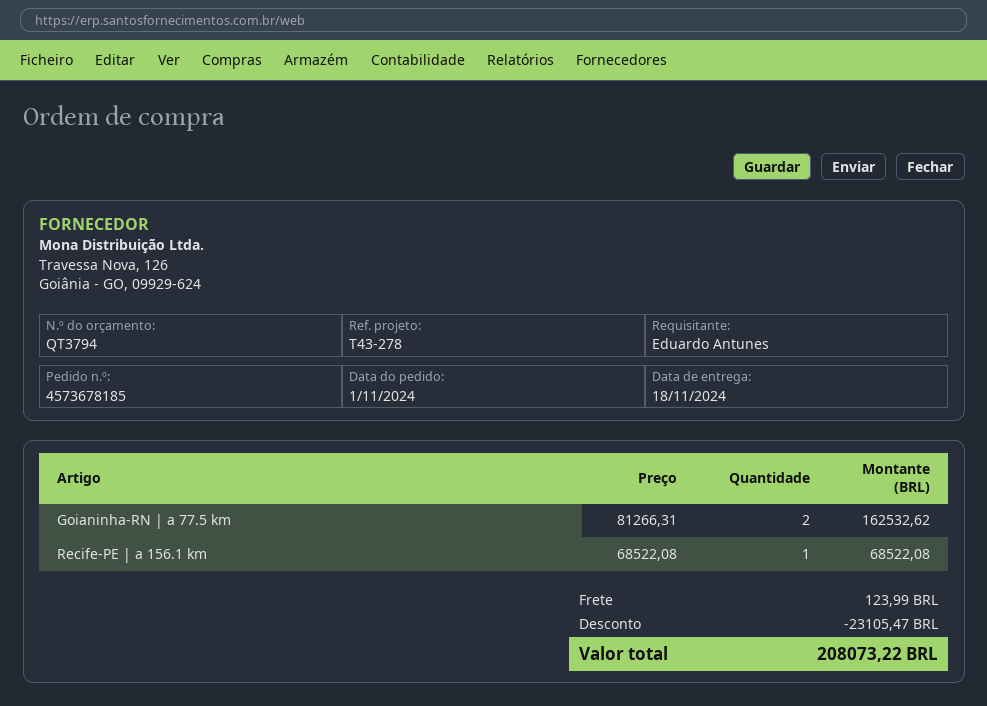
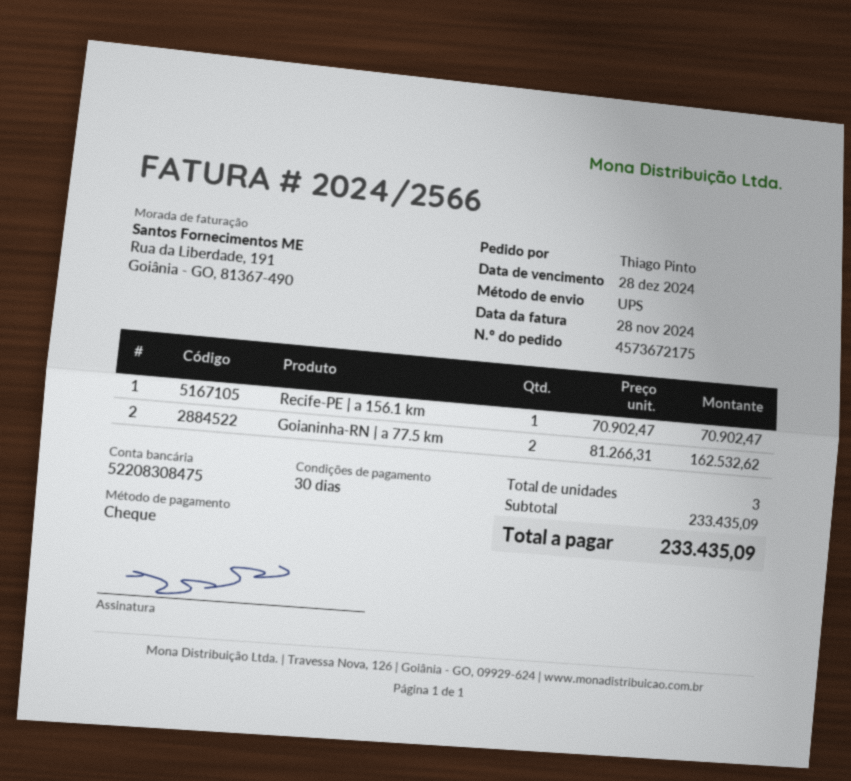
order number: 4573678185 -> 4573672175
ordered by: Eduardo Antunes -> Thiago Pinto
Recife-PE | a 156.1 km: 1 x 68522.08 = 68522.08 -> 1 x 70902.47 = 70902.47
discount: 23105.47 -> none
shipping: 123.99 -> none
total: 208073.22 -> 233435.09

